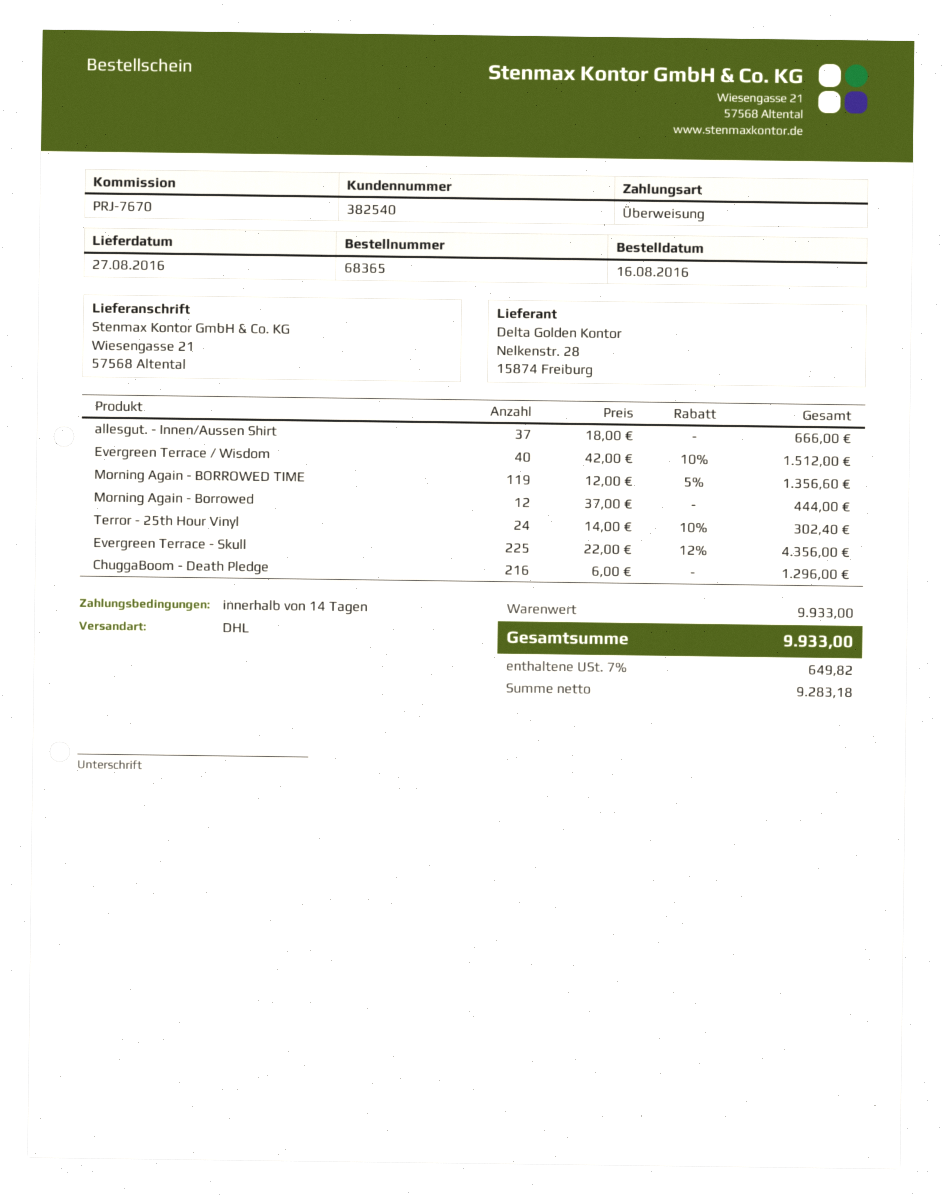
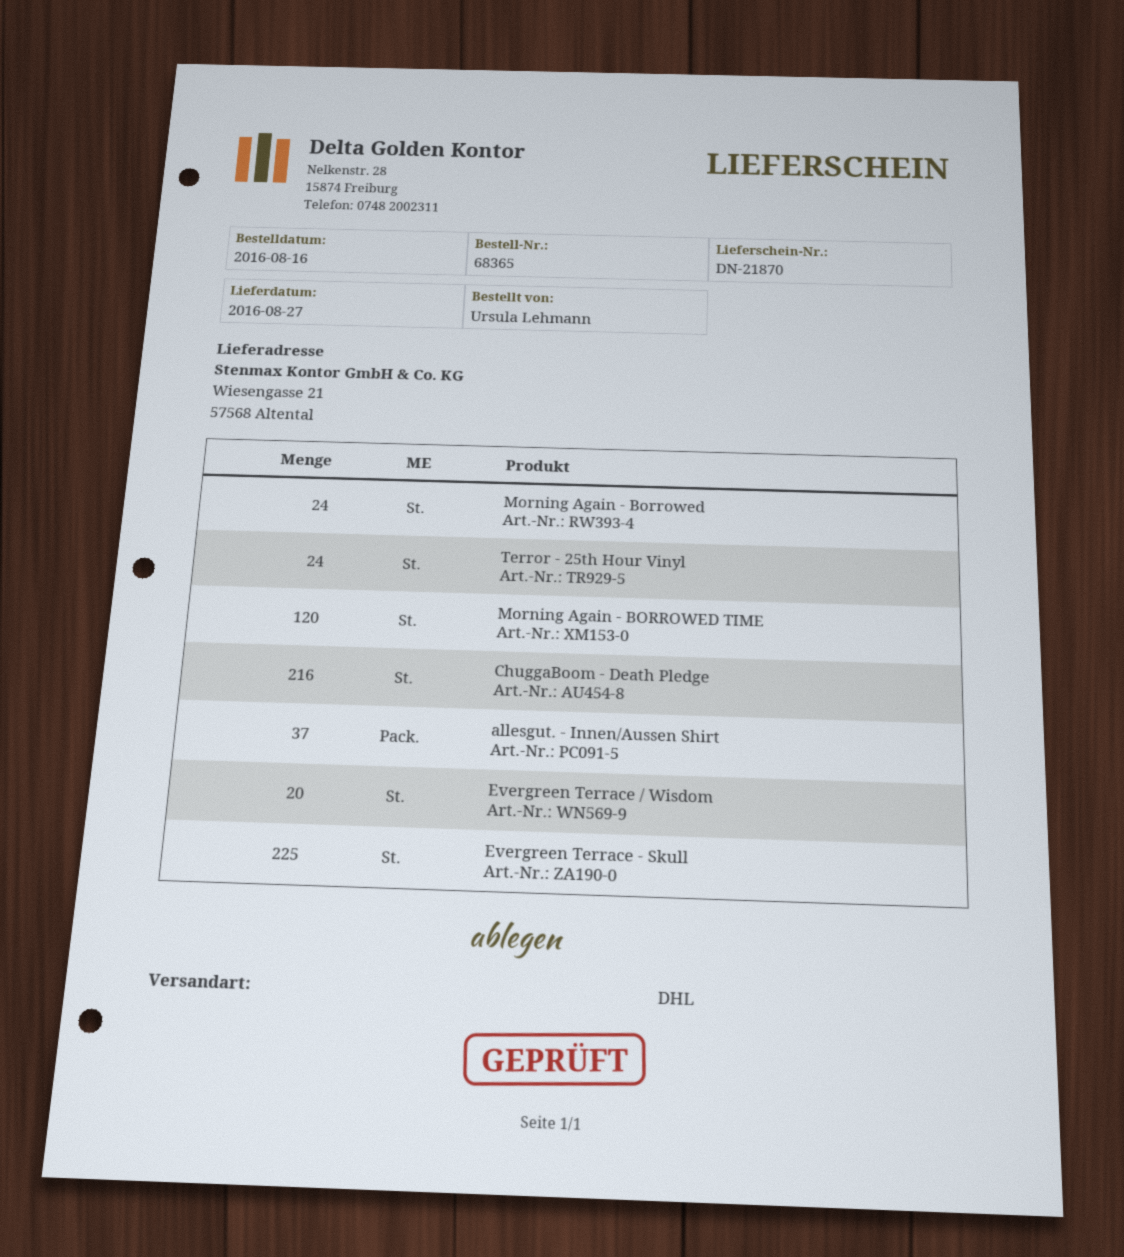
Evergreen Terrace / Wisdom: 40 -> 20
Morning Again - BORROWED TIME: 119 -> 120
Morning Again - Borrowed: 12 -> 24

